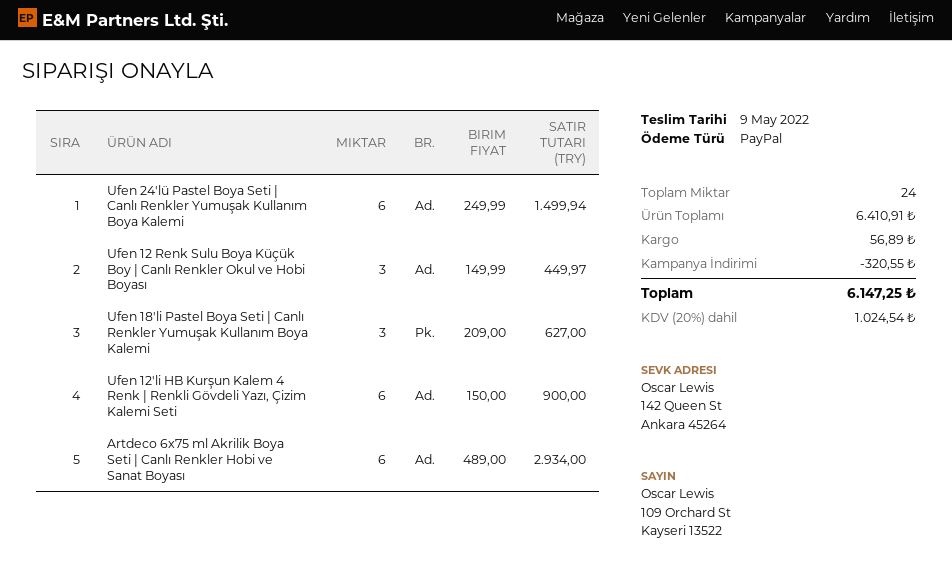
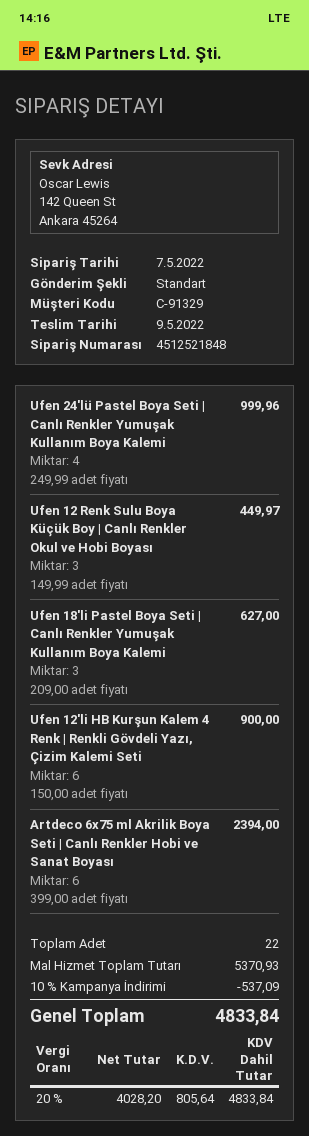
Ufen 24'lü Pastel Boya Seti | Canlı Renkler Yumuşak Kullanım Boya Kalemi: 6 x 249.99 = 1499.94 -> 4 x 249.99 = 999.96
Artdeco 6x75 ml Akrilik Boya Seti | Canlı Renkler Hobi ve Sanat Boyası: 6 x 489.00 = 2934.00 -> 6 x 399.00 = 2394.00
total quantity: 24 -> 22
subtotal: 6410.91 -> 5370.93
discount: 320.55 -> 537.09
shipping: 56.89 -> none
tax: 20% = 1024.54 -> 20% = 805.64
total: 6147.25 -> 4833.84

